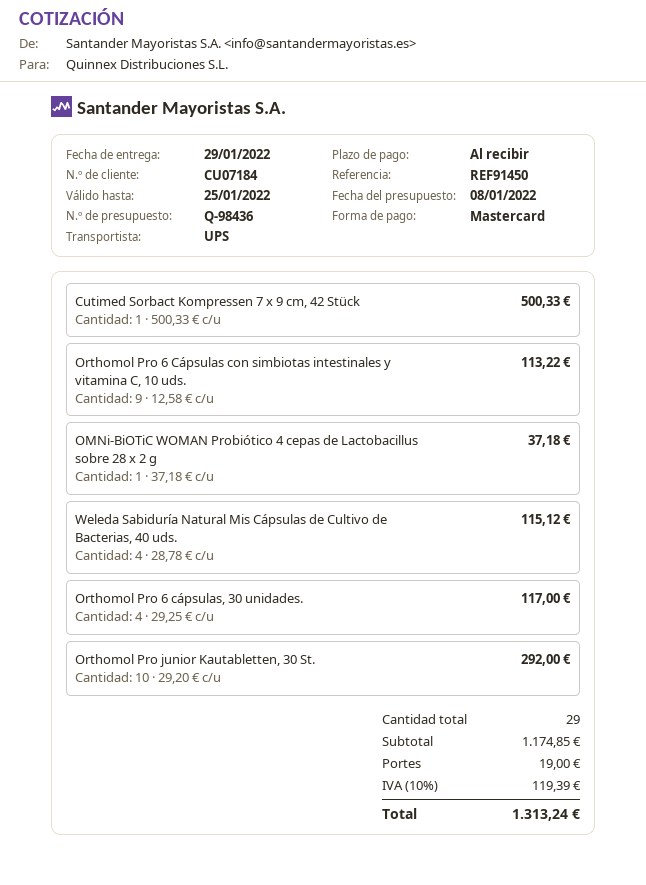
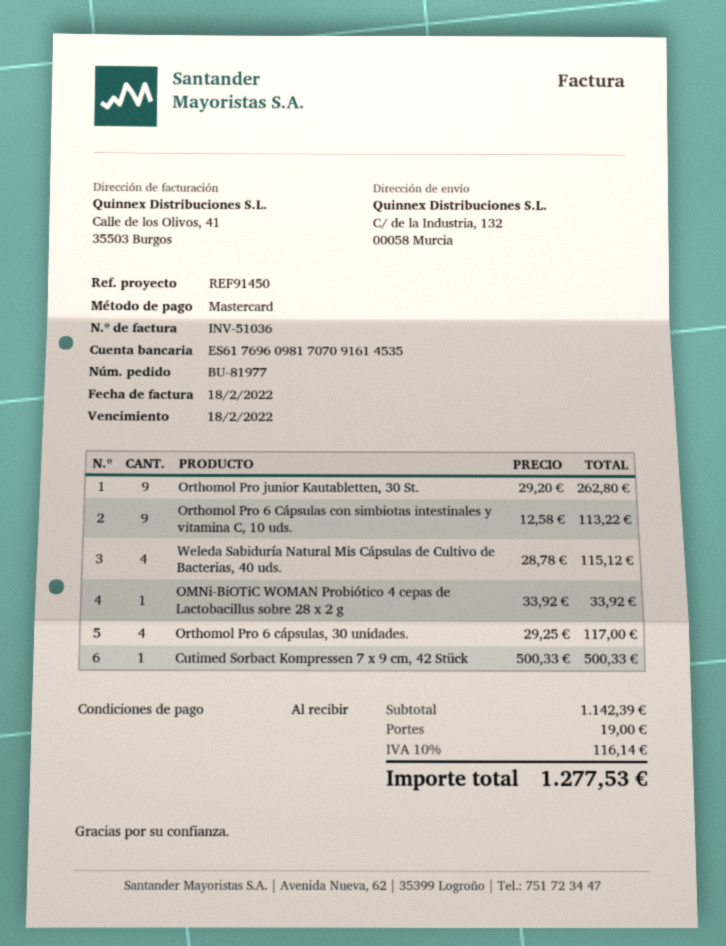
OMNi-BiOTiC WOMAN Probiótico 4 cepas de Lactobacillus sobre 28 x 2 g: 1 x 37.18 = 37.18 -> 1 x 33.92 = 33.92
Orthomol Pro junior Kautabletten, 30 St.: 10 x 29.20 = 292.00 -> 9 x 29.20 = 262.80
subtotal: 1174.85 -> 1142.39
tax: 10% = 119.39 -> 10% = 116.14
total: 1313.24 -> 1277.53

